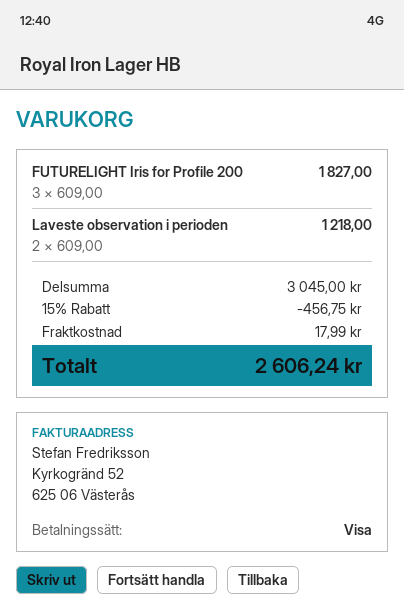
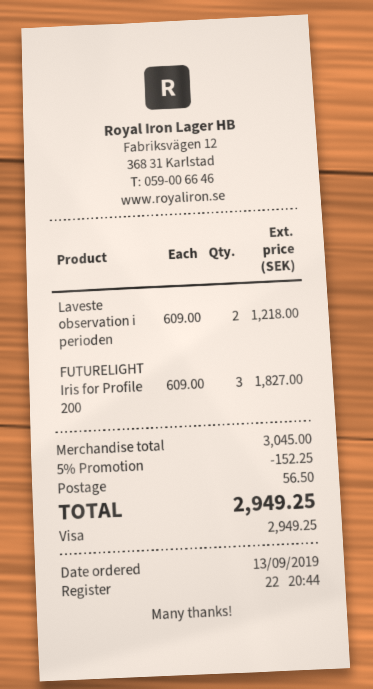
discount: 15% = 456.75 -> 5% = 152.25
shipping: 17.99 -> 56.50
total: 2606.24 -> 2949.25

